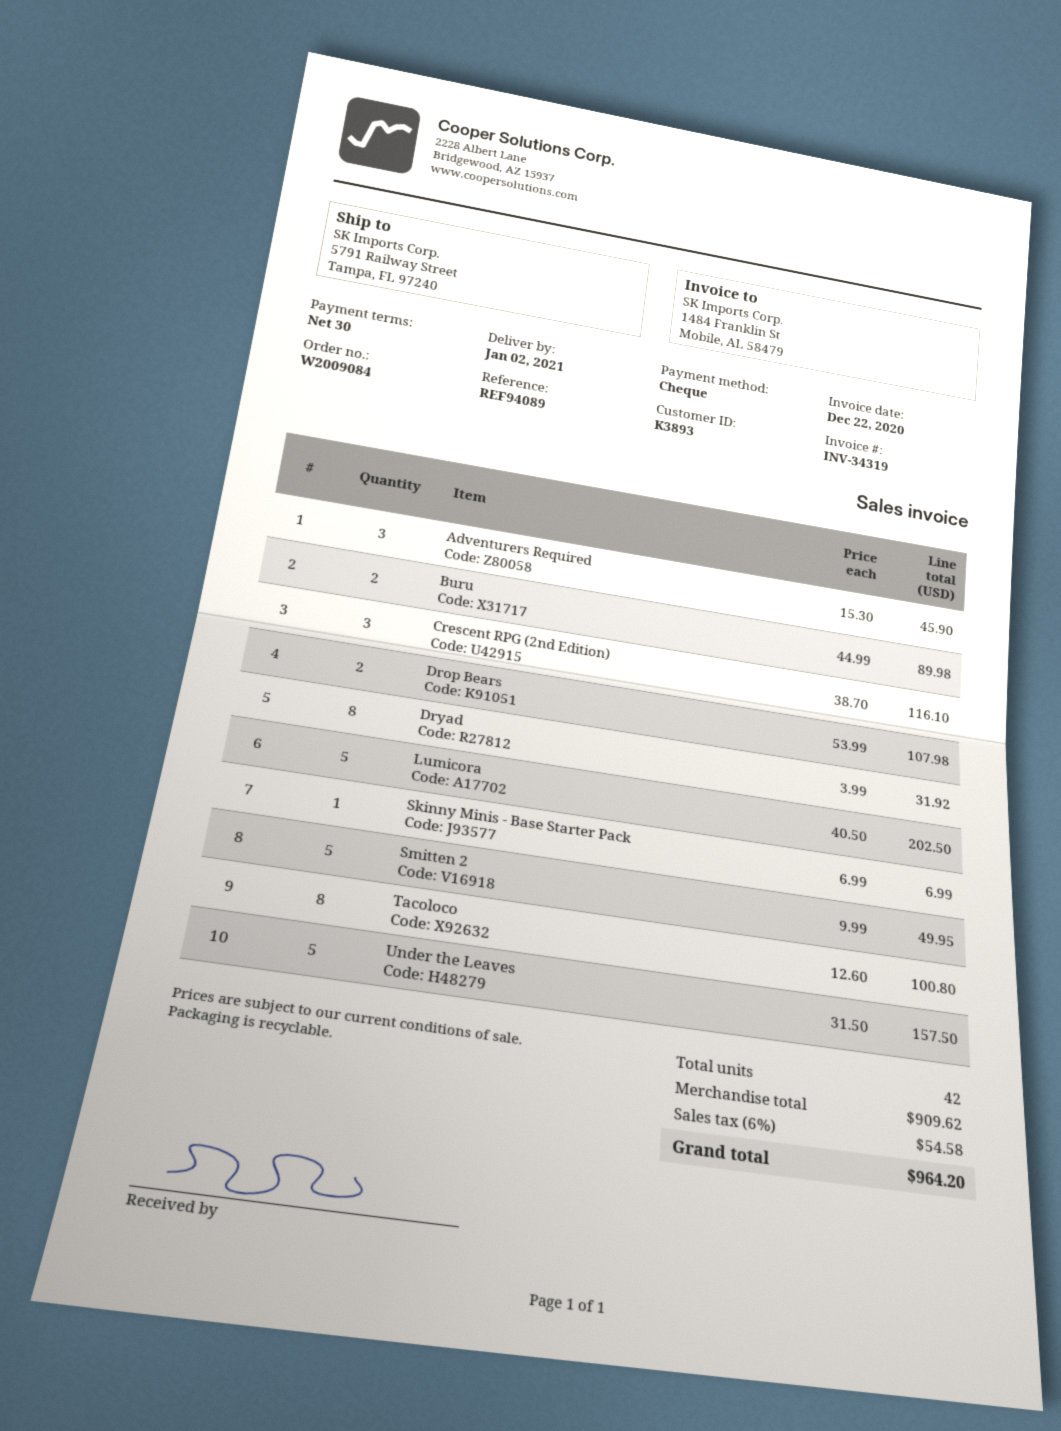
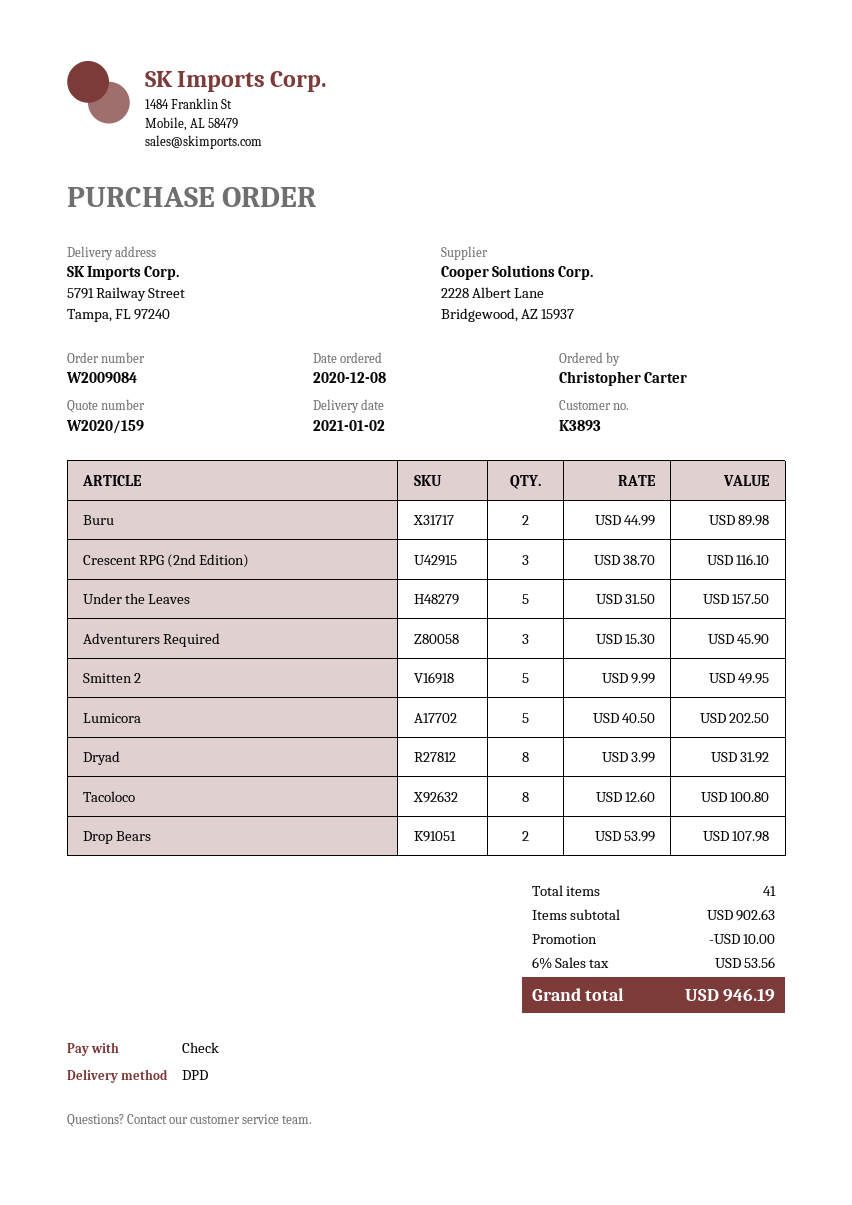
Skinny Minis - Base Starter Pack: 1 x 6.99 = 6.99 -> none
total quantity: 42 -> 41
subtotal: 909.62 -> 902.63
discount: none -> 10.00
tax: 6% = 54.58 -> 6% = 53.56
total: 964.20 -> 946.19

